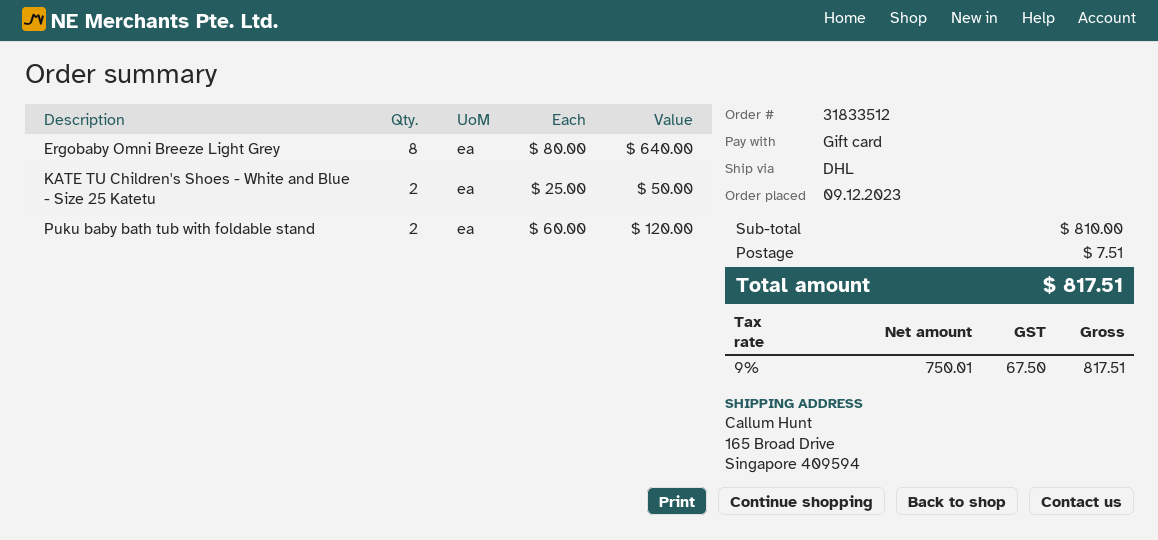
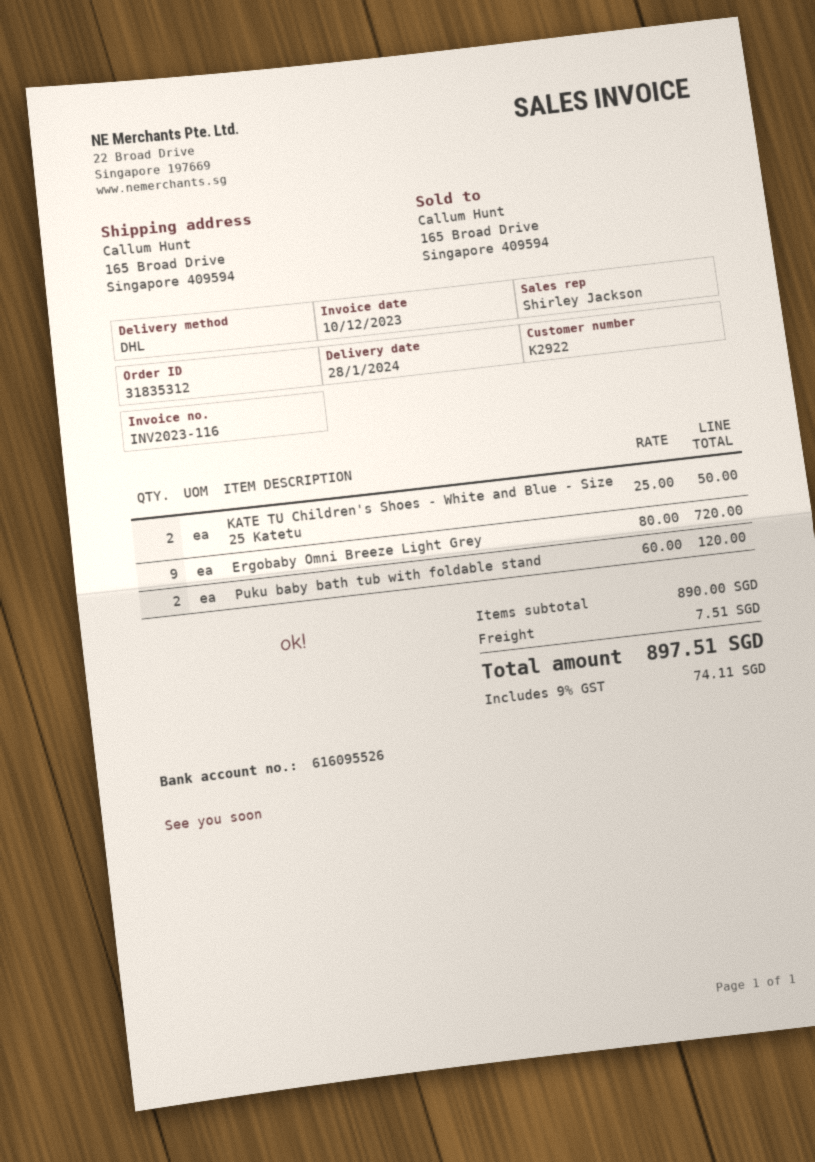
order number: 31833512 -> 31835312
Ergobaby Omni Breeze Light Grey: 8 x 80.00 = 640.00 -> 9 x 80.00 = 720.00
subtotal: 810.00 -> 890.00
tax: 9% = 67.50 -> 9% = 74.11
total: 817.51 -> 897.51

